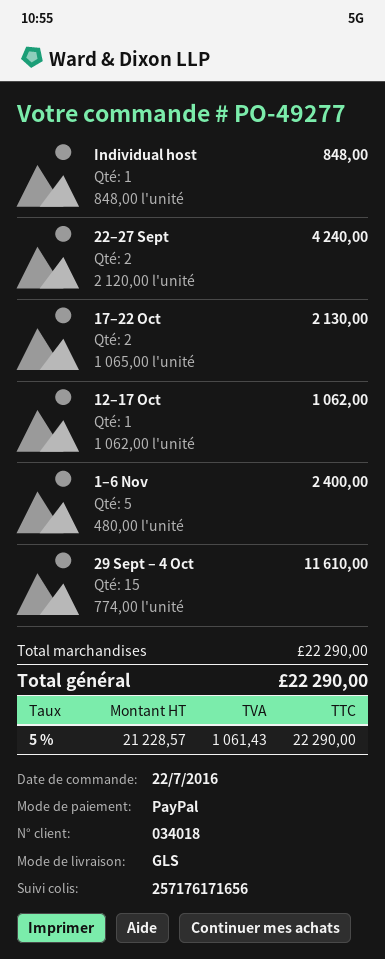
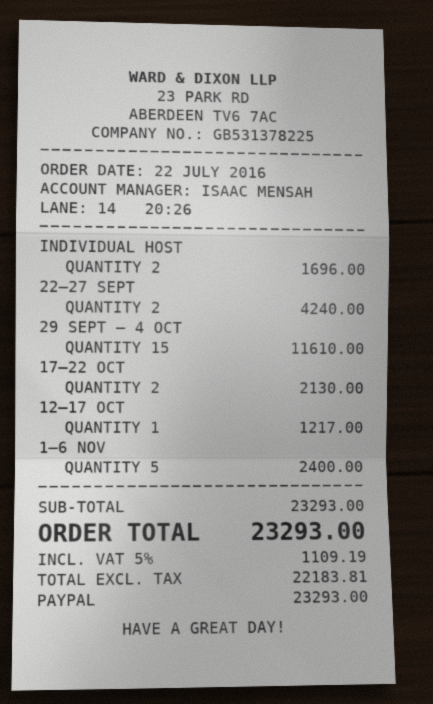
Individual host: 1 for 848.00 -> 2 for 1696.00
12–17 Oct: 1 for 1062.00 -> 1 for 1217.00
subtotal: 22290.00 -> 23293.00
net: 21228.57 -> 22183.81
tax: 5% = 1061.43 -> 5% = 1109.19
total: 22290.00 -> 23293.00

